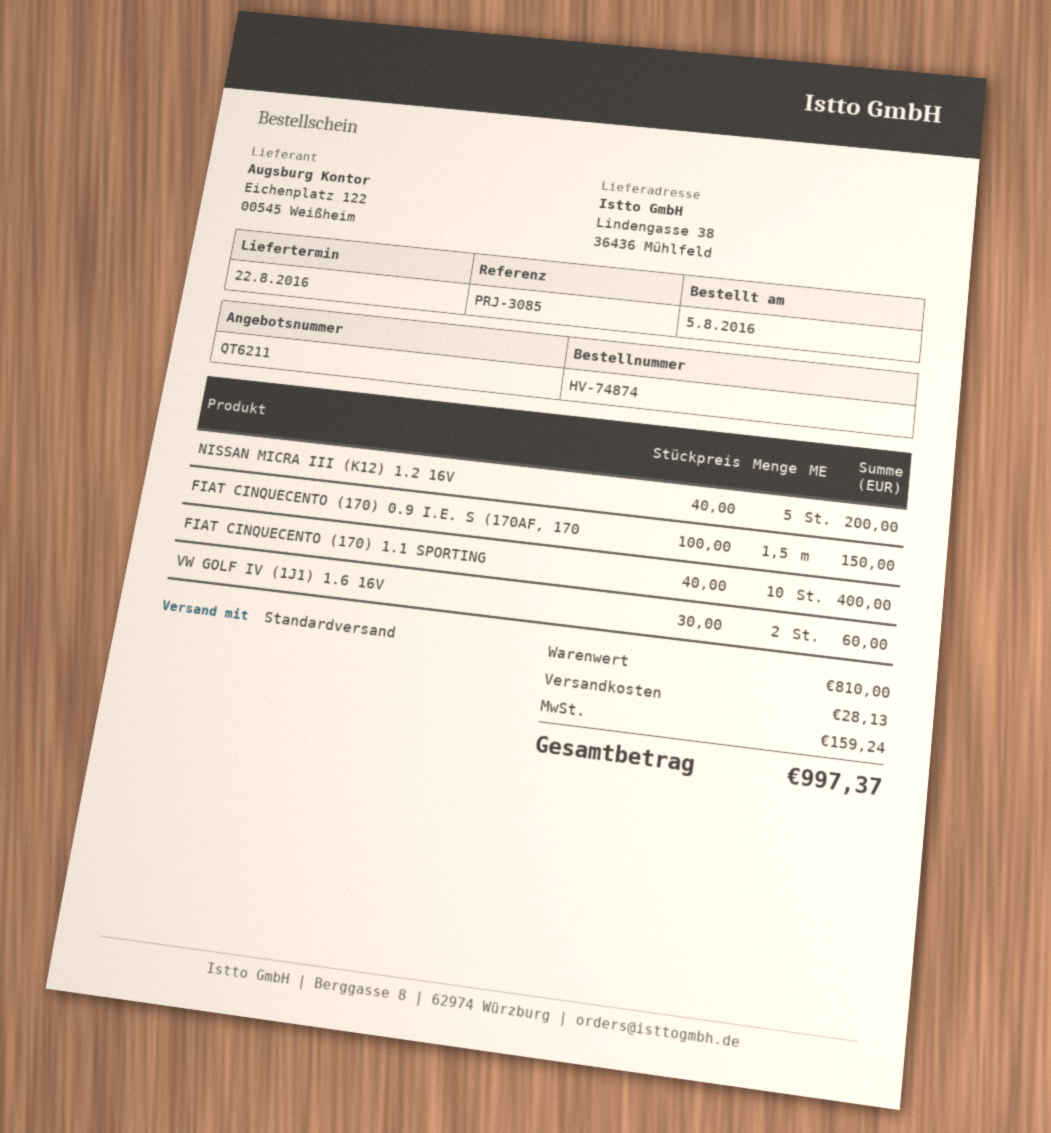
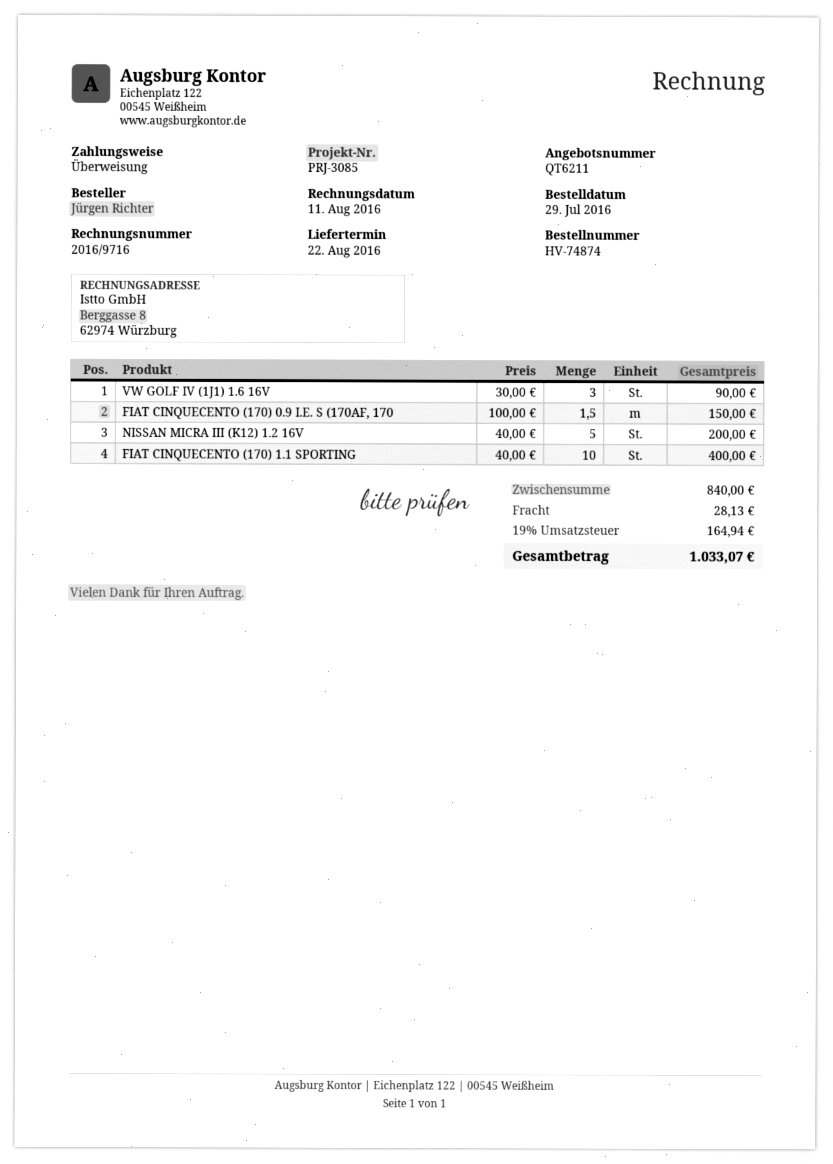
order date: 2016-08-05 -> 2016-07-29
VW GOLF IV (1J1) 1.6 16V: 2 x 30.00 = 60.00 -> 3 x 30.00 = 90.00
subtotal: 810.00 -> 840.00
tax: 159.24 -> 164.94
total: 997.37 -> 1033.07

